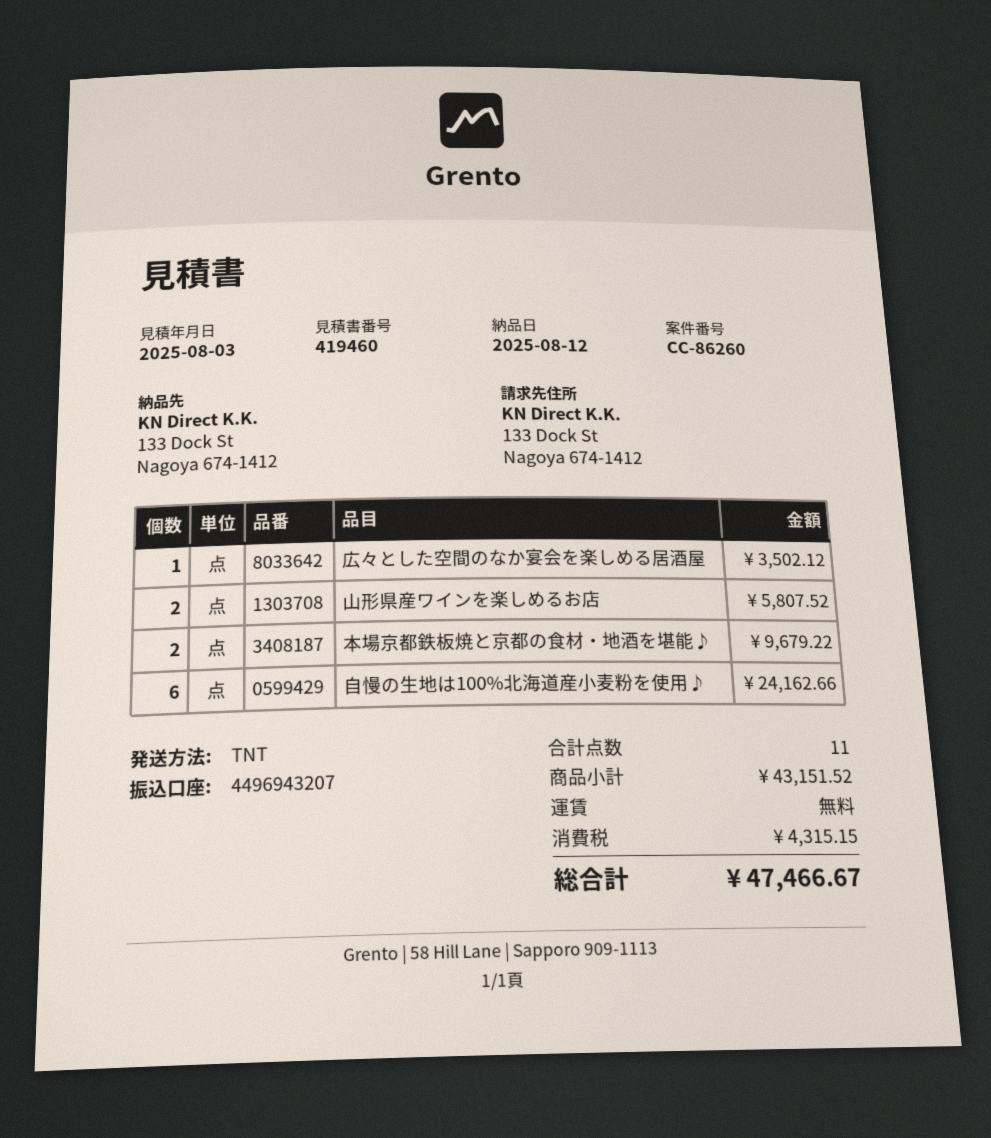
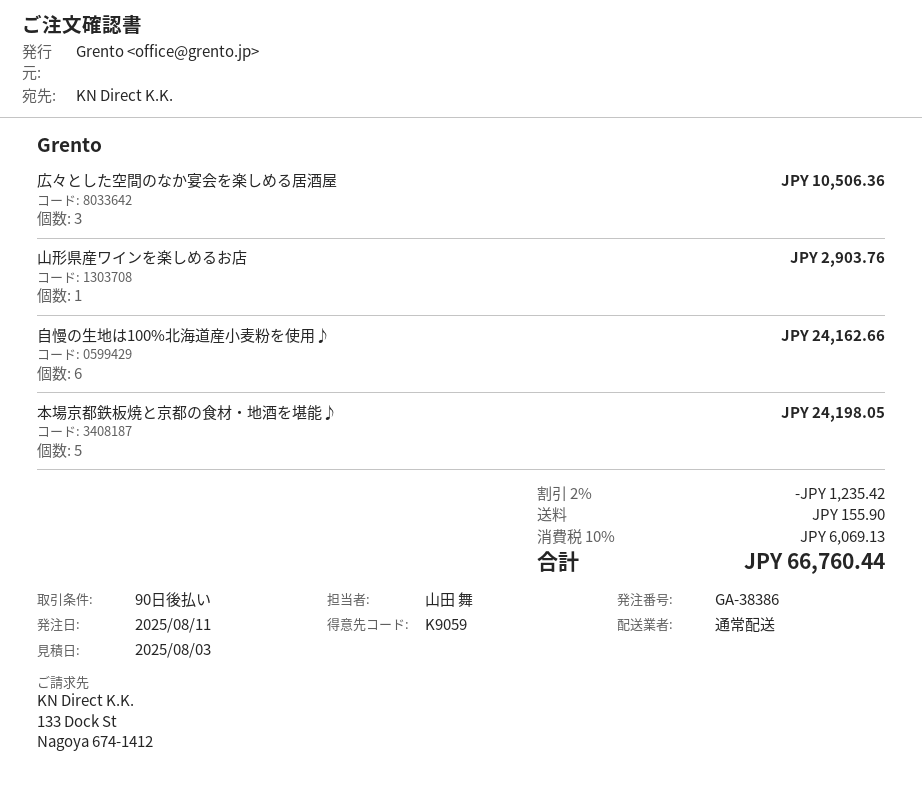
shipping method: TNT -> standard
広々とした空間のなか宴会を楽しめる居酒屋: 1 for 3502.12 -> 3 for 10506.36
山形県産ワインを楽しめるお店: 2 for 5807.52 -> 1 for 2903.76
本場京都鉄板焼と京都の食材・地酒を堪能♪: 2 for 9679.22 -> 5 for 24198.05
discount: none -> 2% = 1235.42
shipping: 0.00 -> 155.90
tax: 4315.15 -> 6069.13
total: 47466.67 -> 66760.44

